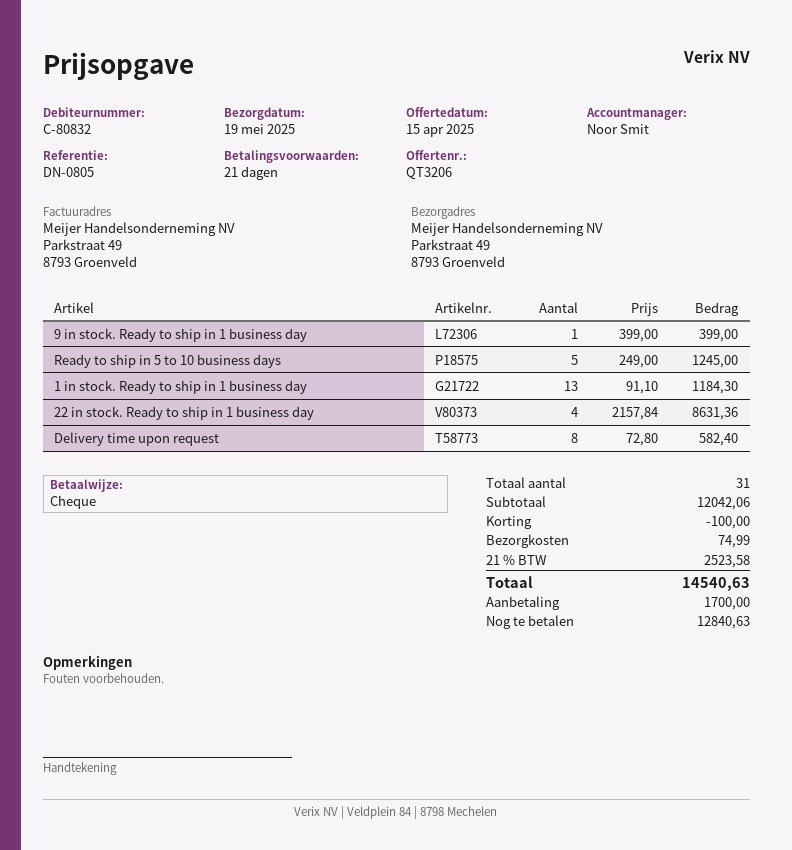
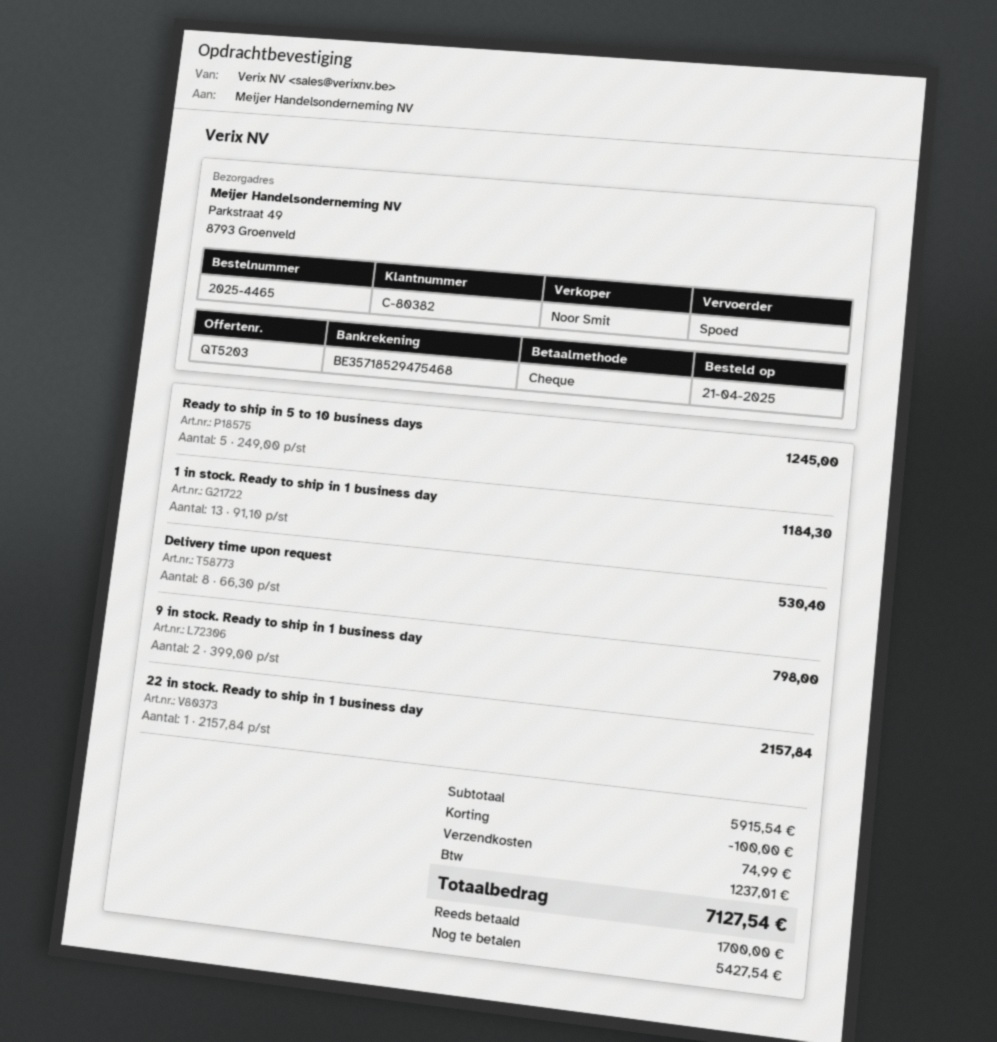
quote number: QT3206 -> QT5203
customer number: C-80832 -> C-80382
9 in stock. Ready to ship in 1 business day: 1 x 399.00 = 399.00 -> 2 x 399.00 = 798.00
22 in stock. Ready to ship in 1 business day: 4 x 2157.84 = 8631.36 -> 1 x 2157.84 = 2157.84
Delivery time upon request: 8 x 72.80 = 582.40 -> 8 x 66.30 = 530.40
subtotal: 12042.06 -> 5915.54
tax: 2523.58 -> 1237.01
total: 14540.63 -> 7127.54
balance: 12840.63 -> 5427.54

